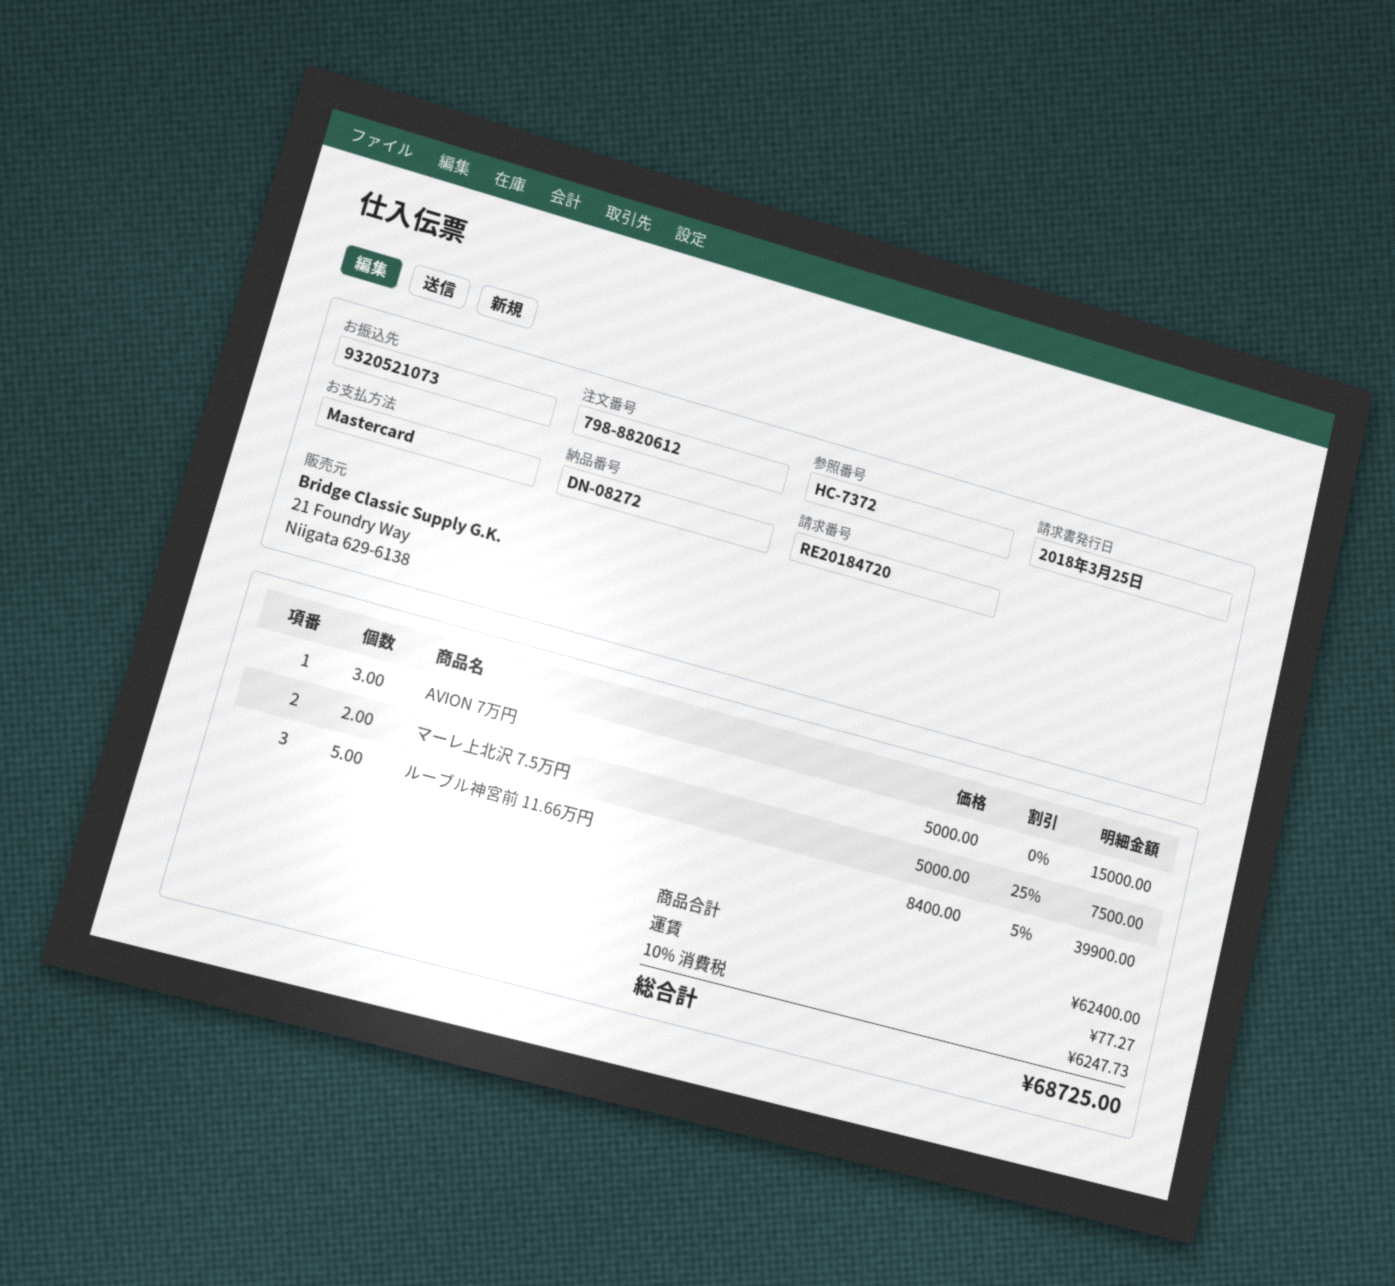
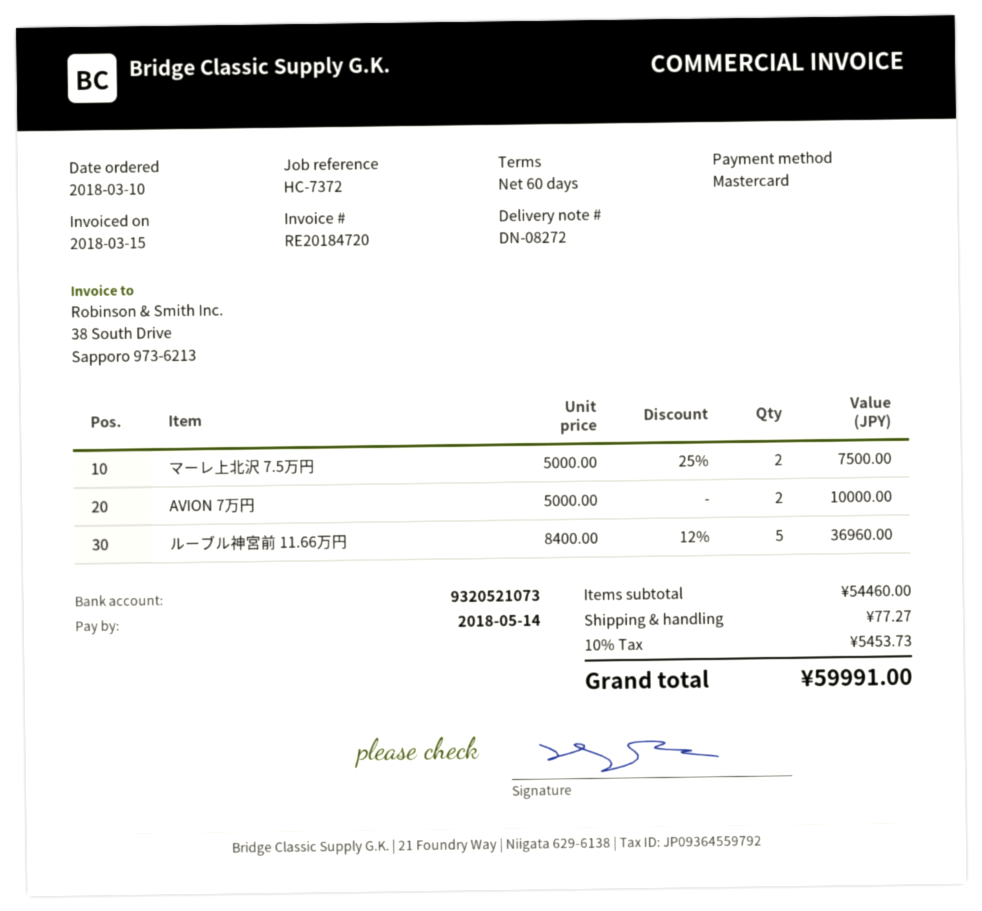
invoice date: 2018-03-25 -> 2018-03-15
AVION 7万円: 3 x 5000.00 = 15000.00 -> 2 x 5000.00 = 10000.00
ルーブル神宮前 11.66万円: 5 x 8400.00 - 5% = 39900.00 -> 5 x 8400.00 - 12% = 36960.00
subtotal: 62400.00 -> 54460.00
tax: 10% = 6247.73 -> 10% = 5453.73
total: 68725.00 -> 59991.00

